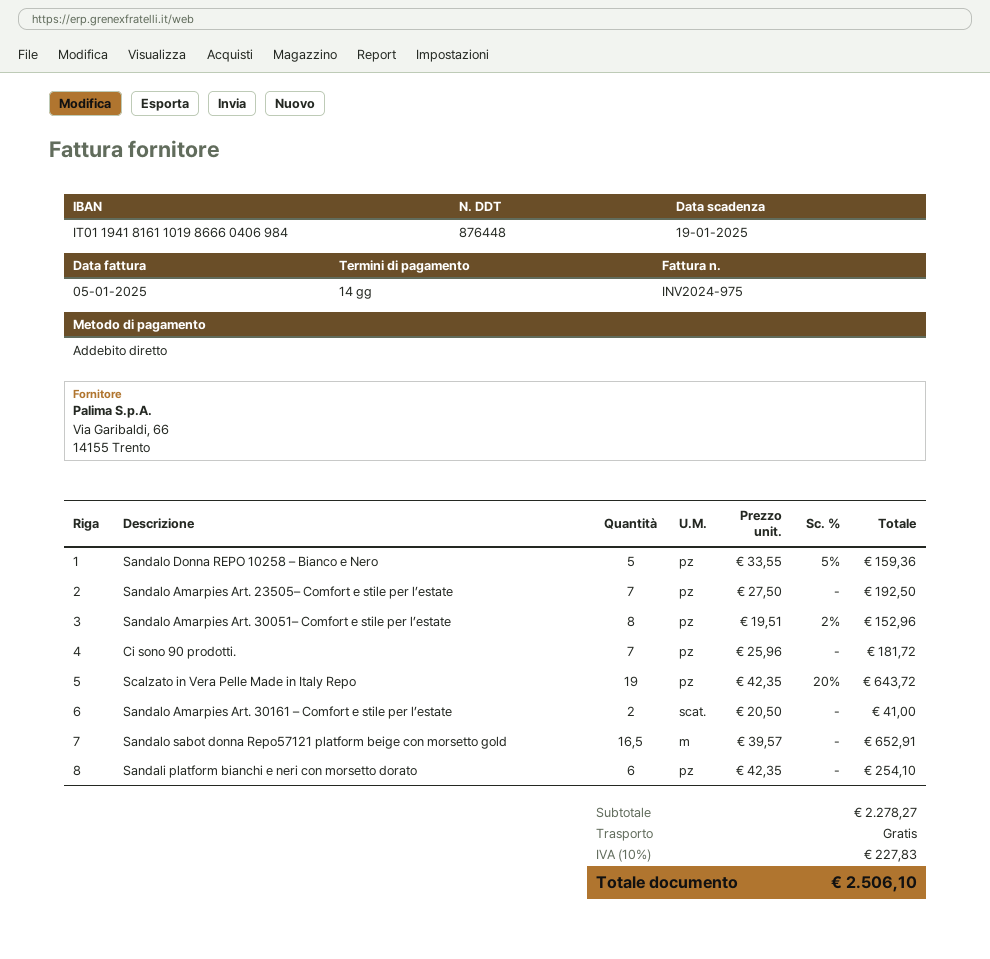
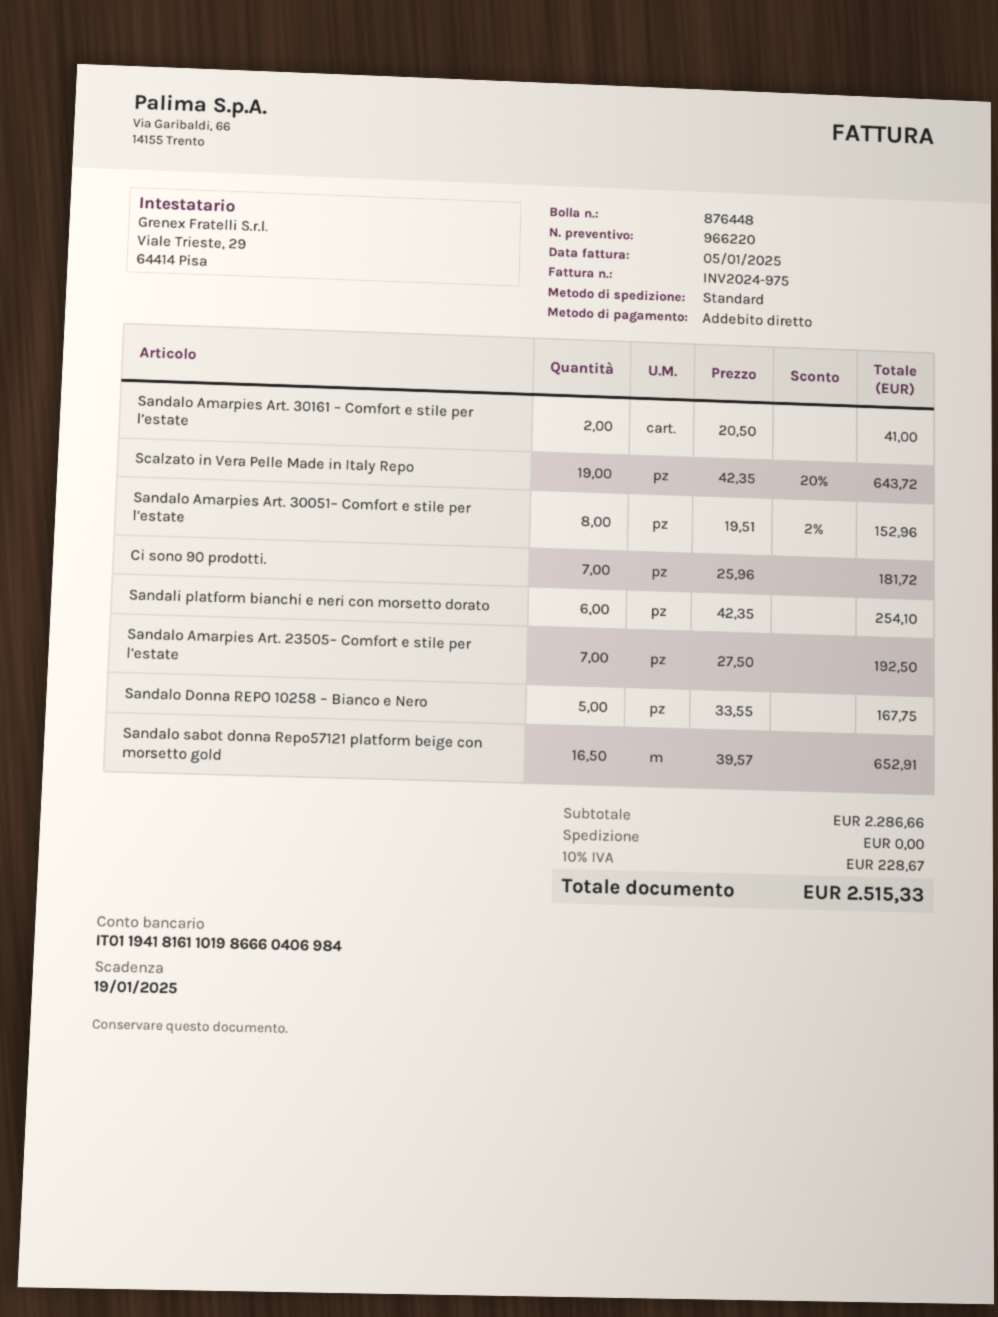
Sandalo Donna REPO 10258 – Bianco e Nero: 5 x 33.55 - 5% = 159.36 -> 5 x 33.55 = 167.75
subtotal: 2278.27 -> 2286.66
tax: 10% = 227.83 -> 10% = 228.67
total: 2506.10 -> 2515.33

